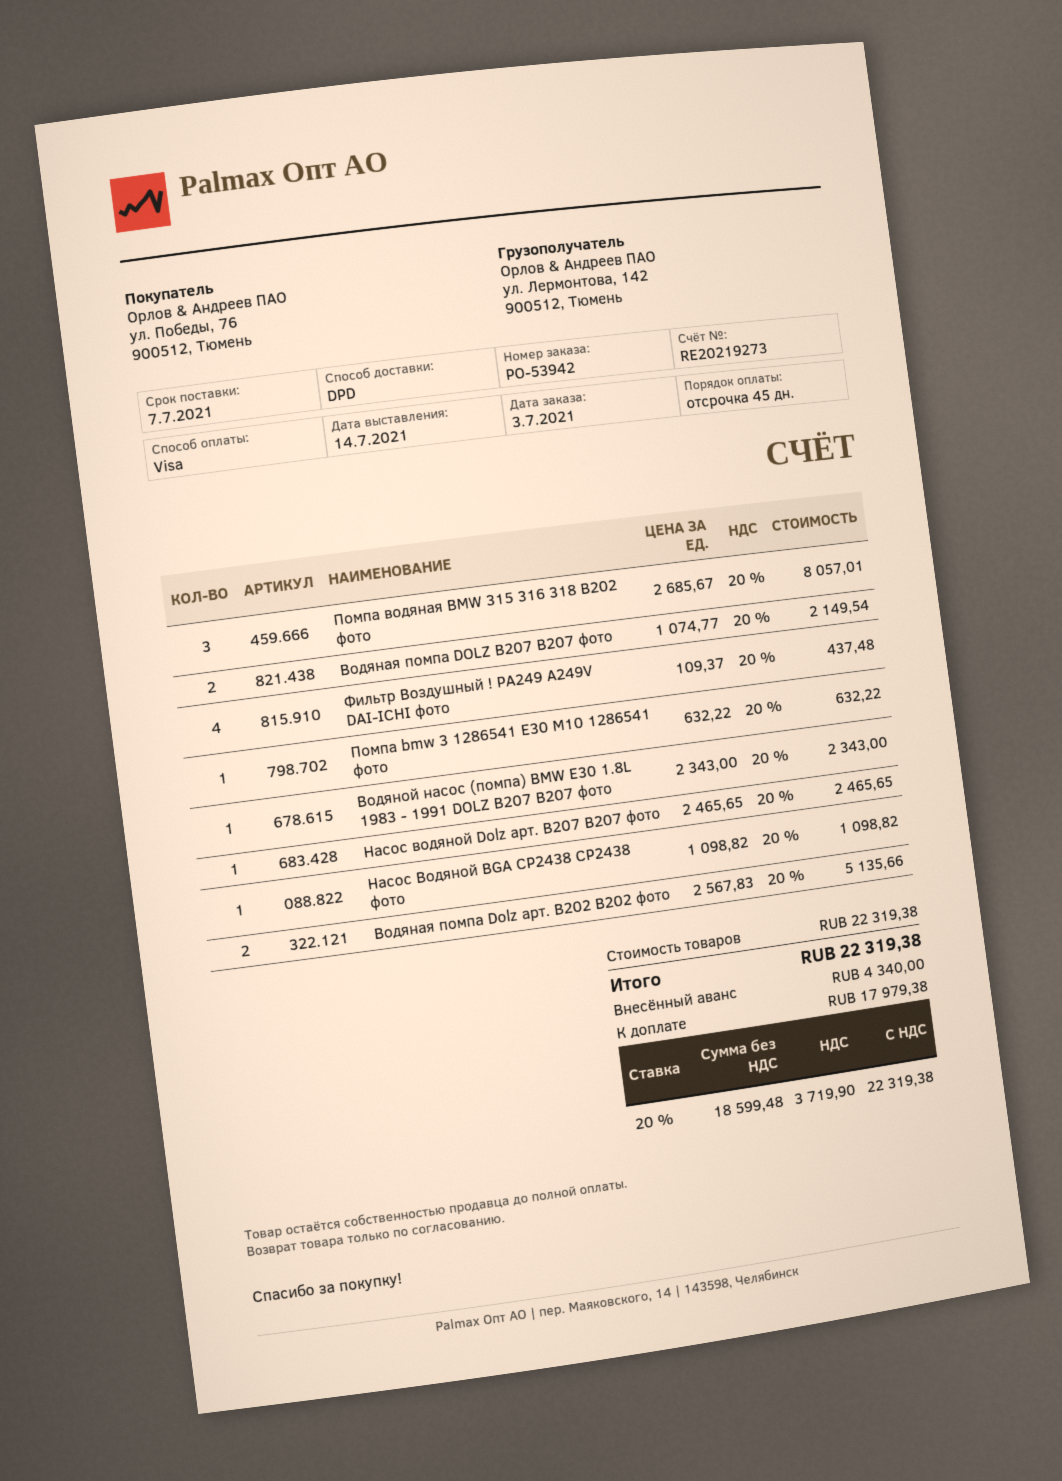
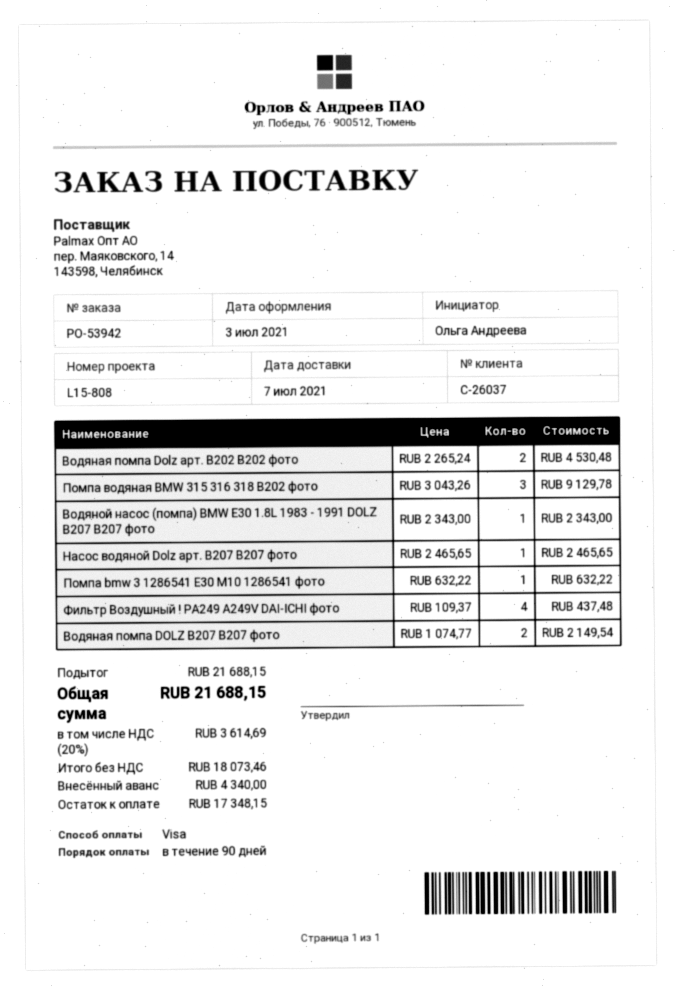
payment terms: 45 days -> 90 days
Помпа водяная BMW 315 316 318 B202 фото: 3 x 2685.67 = 8057.01 -> 3 x 3043.26 = 9129.78
Насос Водяной BGA CP2438 CP2438 фото: 1 x 1098.82 = 1098.82 -> none
Водяная помпа Dolz арт. B202 B202 фото: 2 x 2567.83 = 5135.66 -> 2 x 2265.24 = 4530.48
subtotal: 22319.38 -> 21688.15
net: 18599.48 -> 18073.46
tax: 20% = 3719.90 -> 20% = 3614.69
total: 22319.38 -> 21688.15
balance: 17979.38 -> 17348.15

